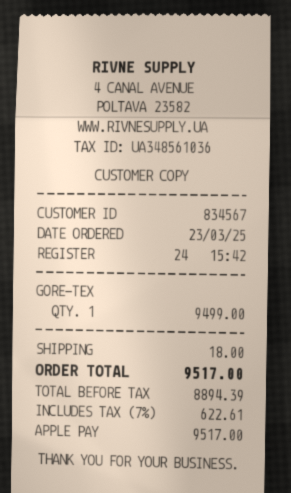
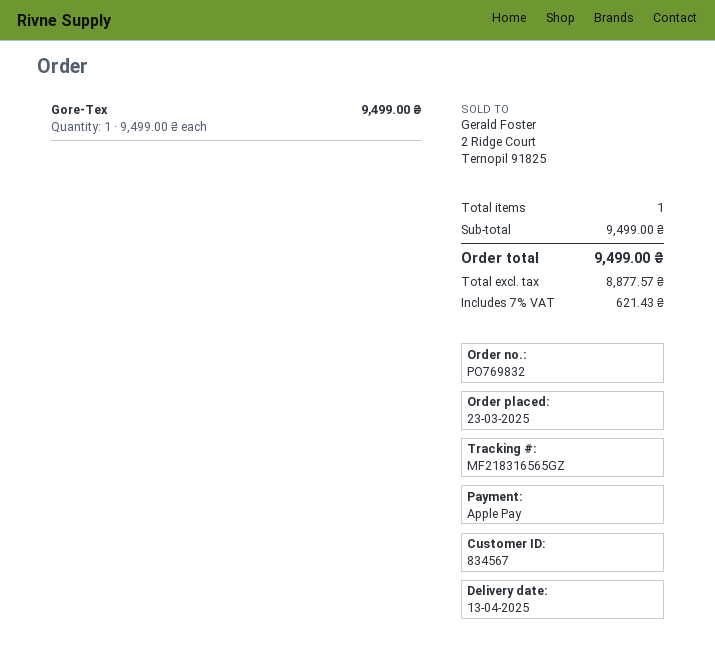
shipping: 18.00 -> none
net: 8894.39 -> 8877.57
tax: 7% = 622.61 -> 7% = 621.43
total: 9517.00 -> 9499.00

